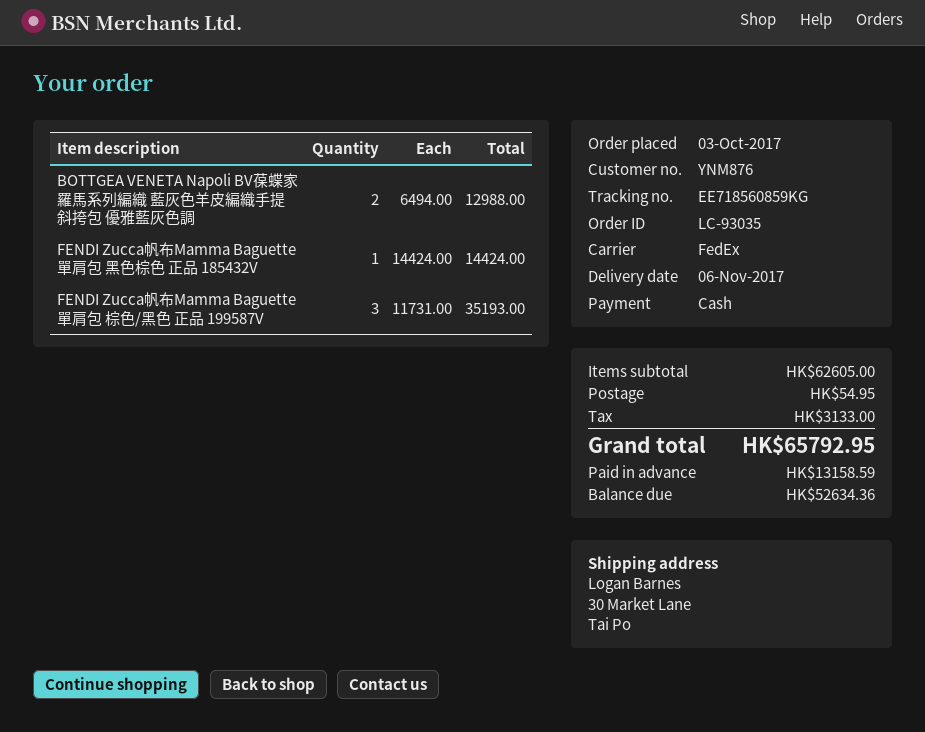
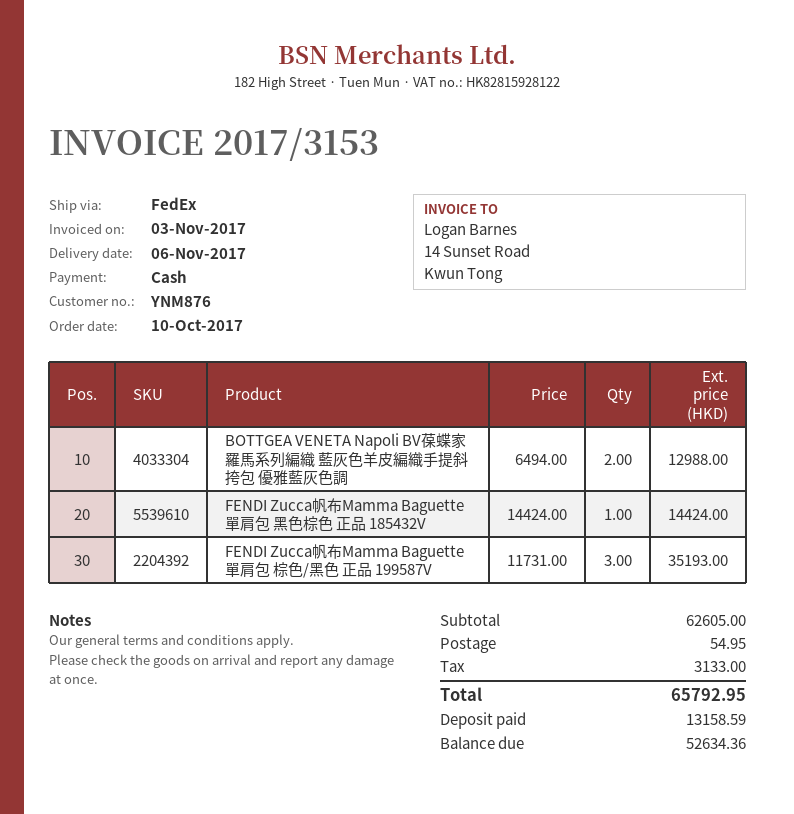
order date: 2017-10-03 -> 2017-10-10

